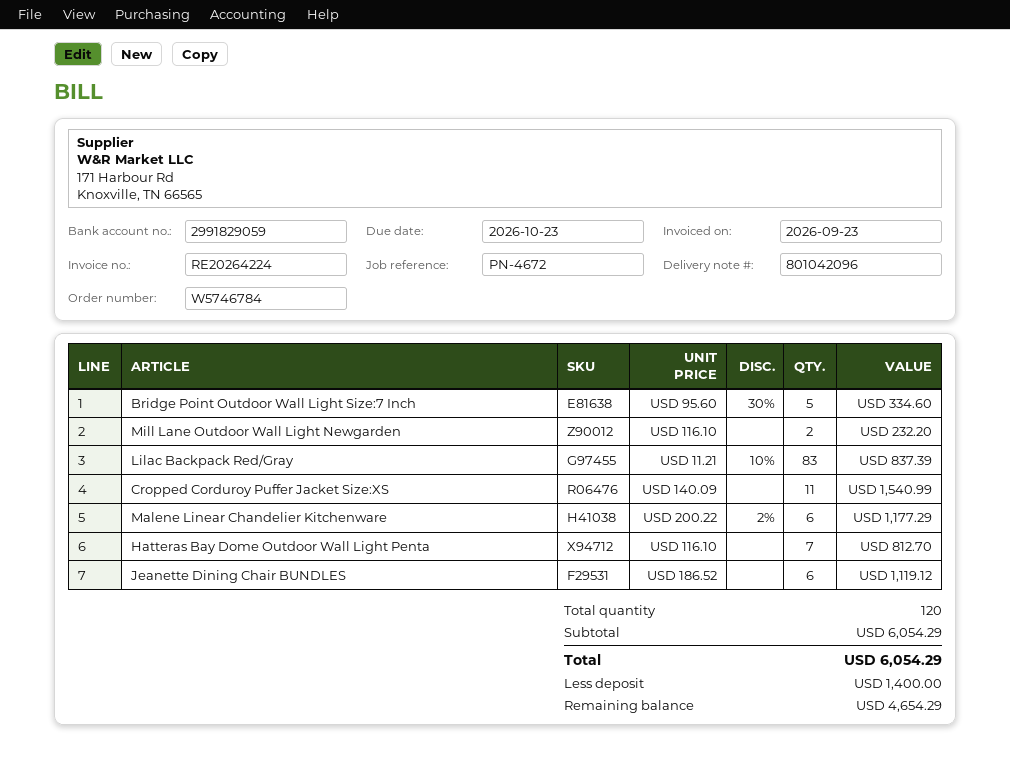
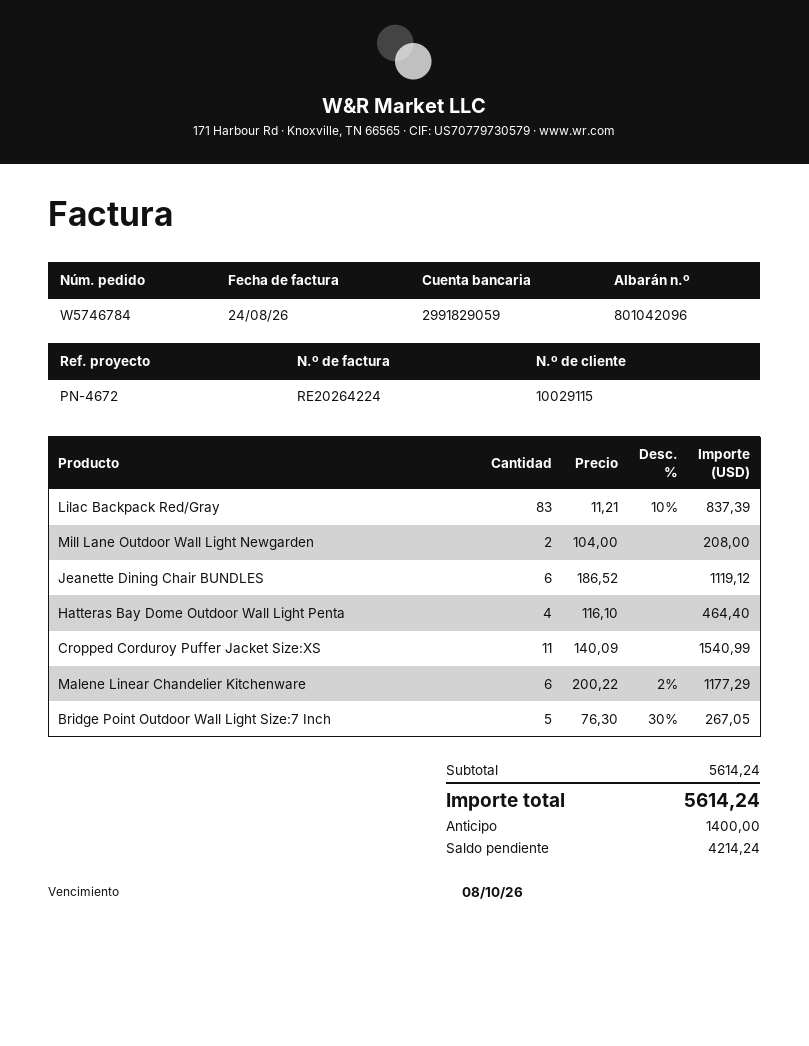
invoice date: 2026-09-23 -> 2026-08-24
due date: 2026-10-23 -> 2026-10-08
Bridge Point Outdoor Wall Light Size:7 Inch: 5 x 95.60 - 30% = 334.60 -> 5 x 76.30 - 30% = 267.05
Mill Lane Outdoor Wall Light Newgarden: 2 x 116.10 = 232.20 -> 2 x 104.00 = 208.00
Hatteras Bay Dome Outdoor Wall Light Penta: 7 x 116.10 = 812.70 -> 4 x 116.10 = 464.40
subtotal: 6054.29 -> 5614.24
total: 6054.29 -> 5614.24
balance: 4654.29 -> 4214.24

